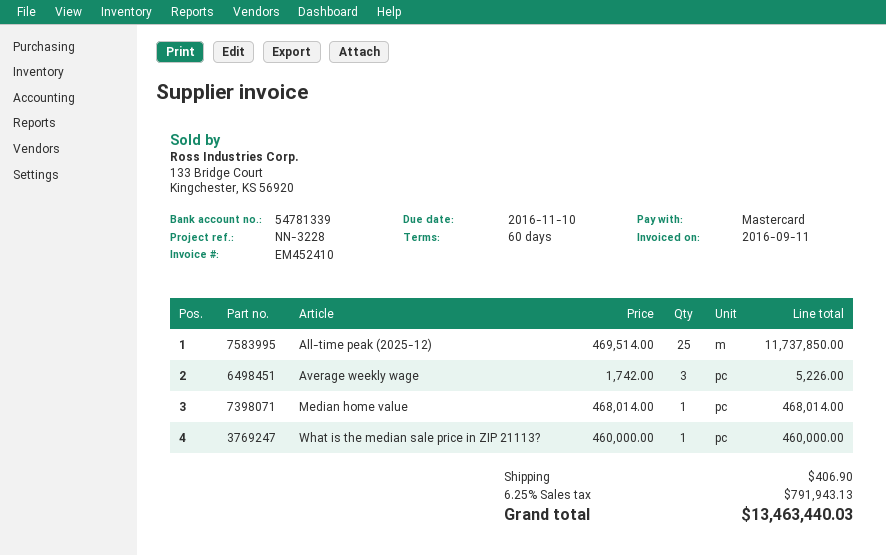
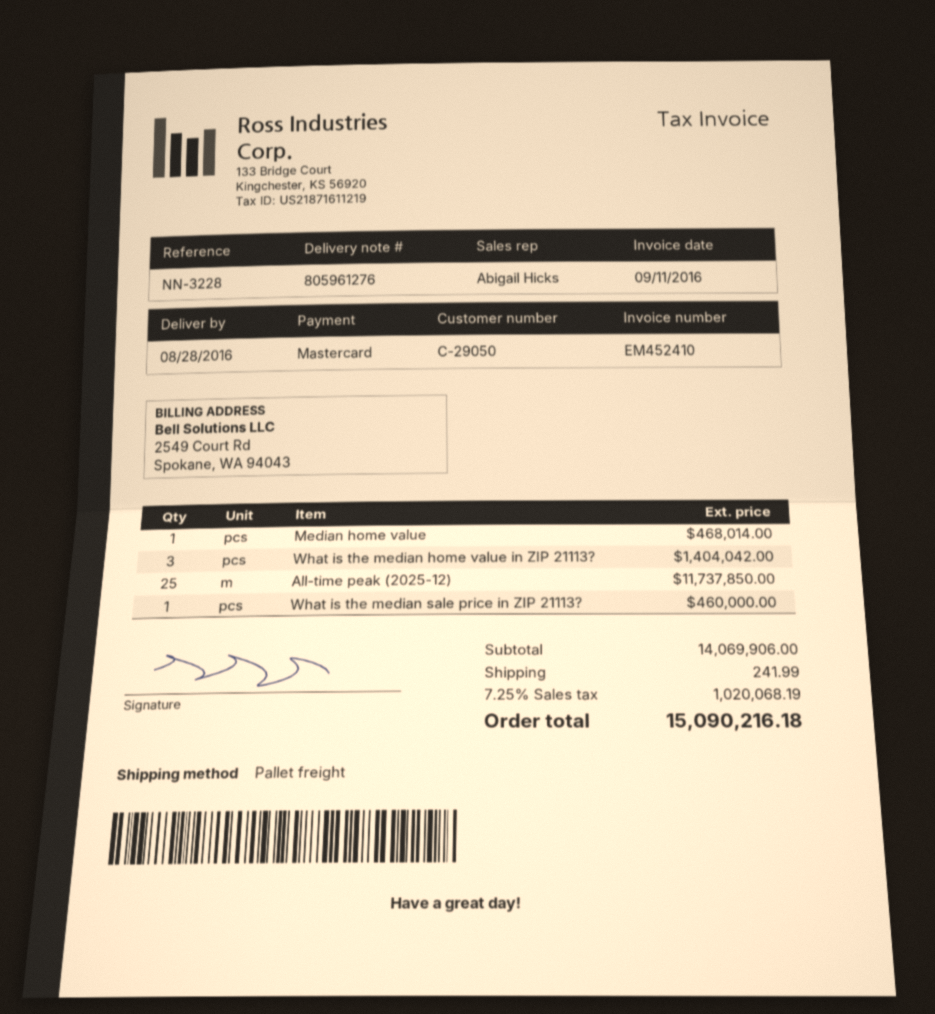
Average weekly wage: 3 for 5226.00 -> none
What is the median home value in ZIP 21113?: none -> 3 for 1404042.00
shipping: 406.90 -> 241.99
tax: 6.25% = 791943.13 -> 7.25% = 1020068.19
total: 13463440.03 -> 15090216.18

